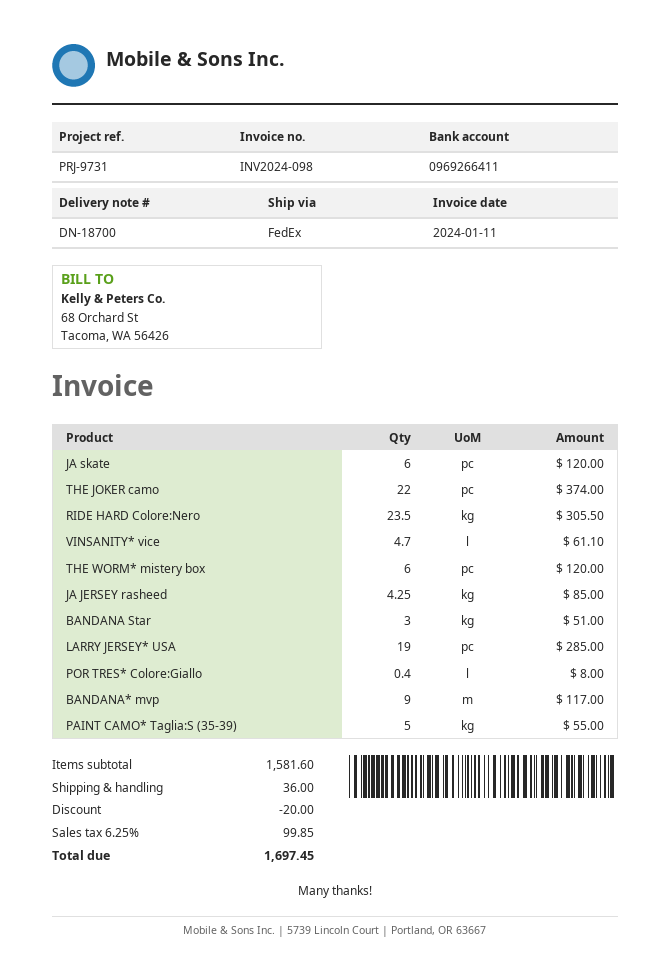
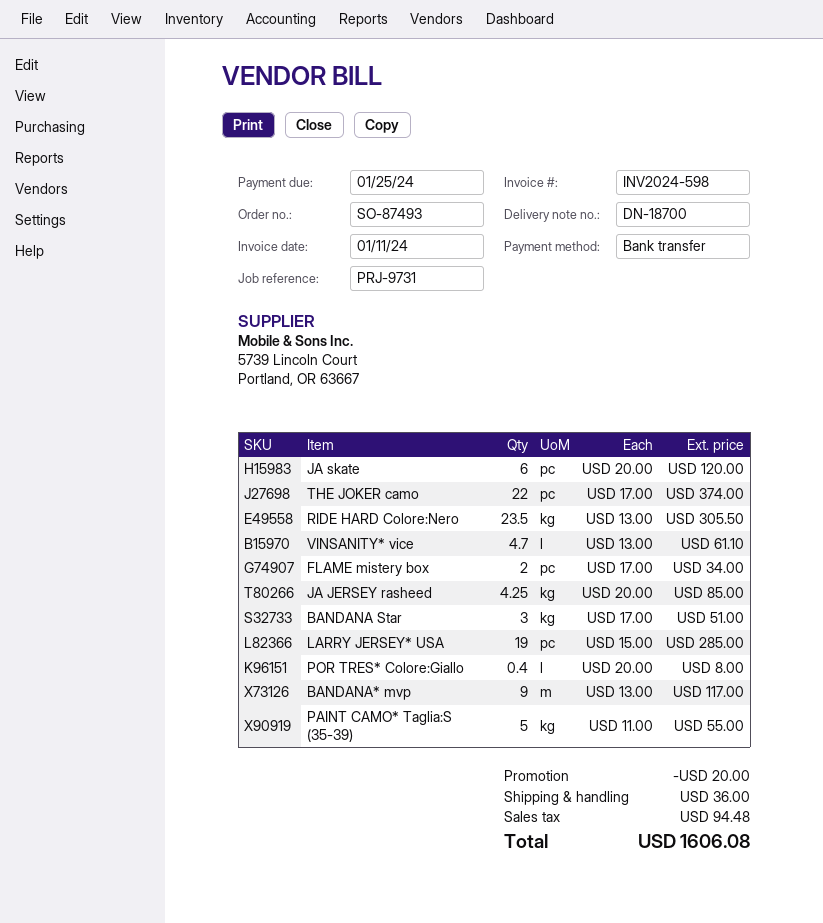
invoice number: INV2024-098 -> INV2024-598
THE WORM* mistery box: 6 for 120.00 -> none
FLAME mistery box: none -> 2 for 34.00
tax: 99.85 -> 94.48
total: 1697.45 -> 1606.08

